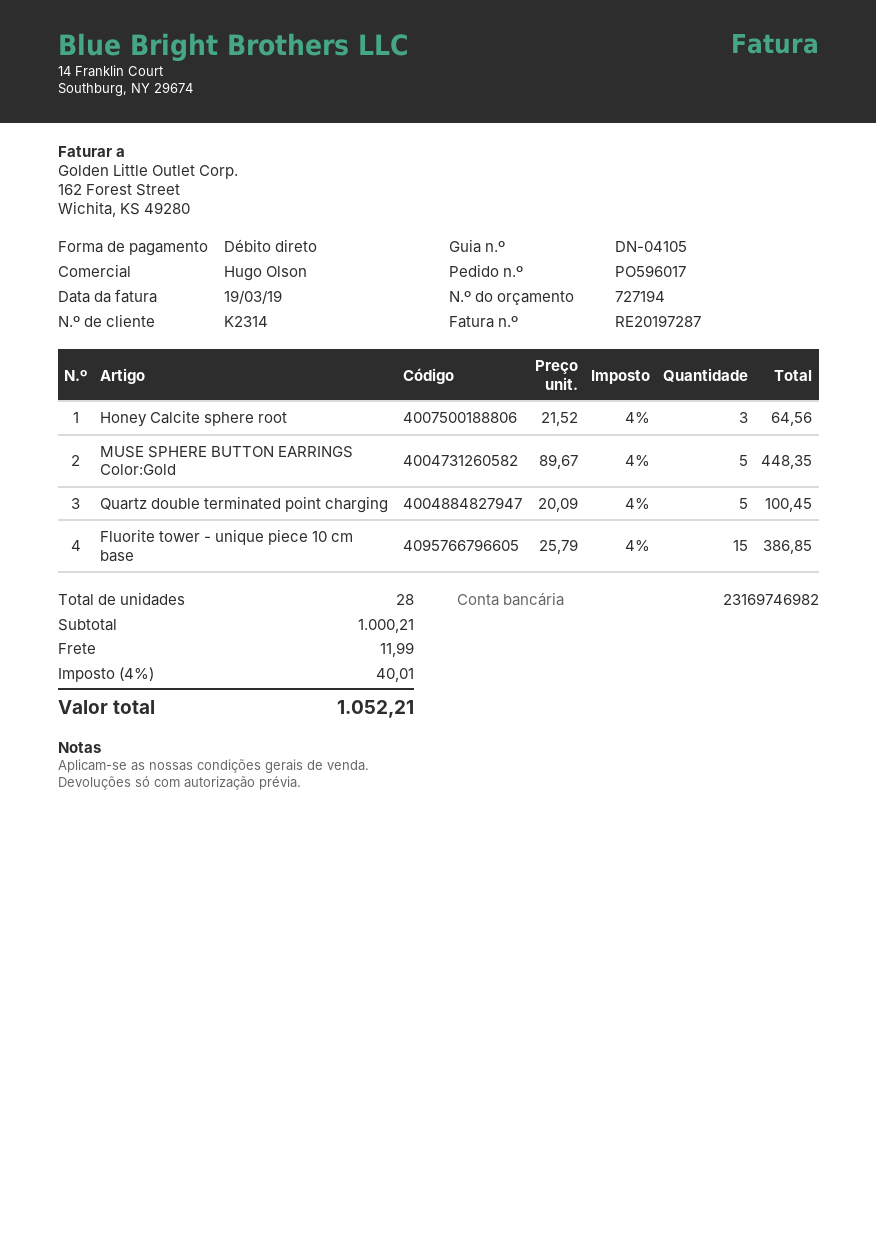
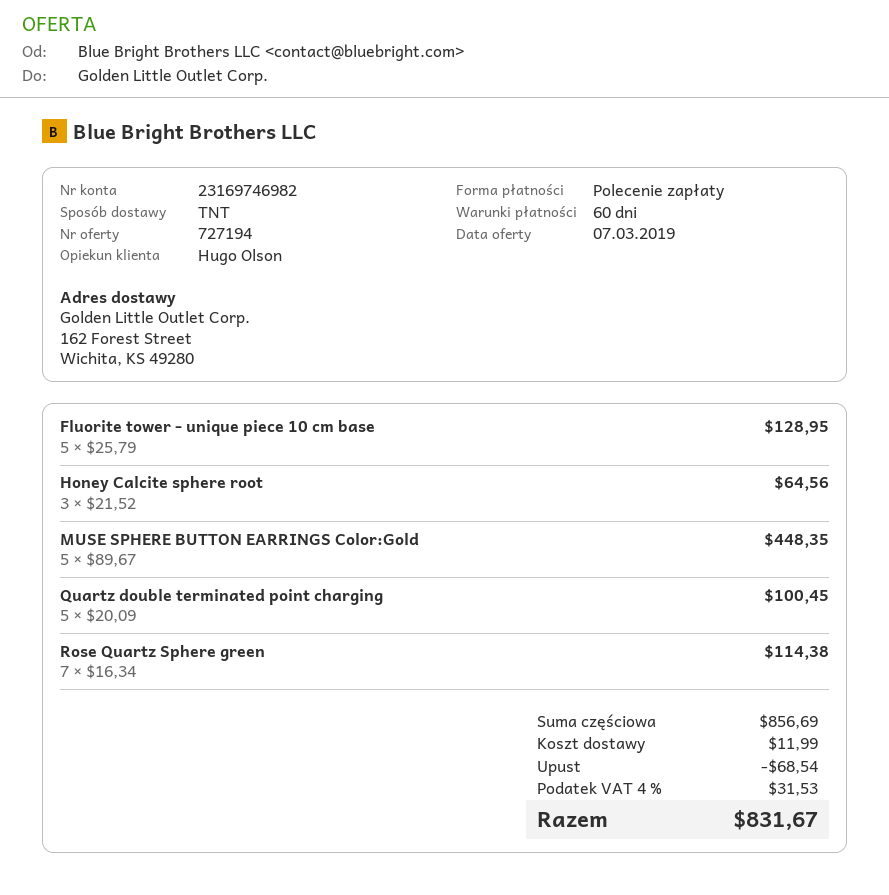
Fluorite tower - unique piece 10 cm base: 15 x 25.79 = 386.85 -> 5 x 25.79 = 128.95
Rose Quartz Sphere green: none -> 7 x 16.34 = 114.38
subtotal: 1000.21 -> 856.69
discount: none -> 68.54
tax: 4% = 40.01 -> 4% = 31.53
total: 1052.21 -> 831.67

